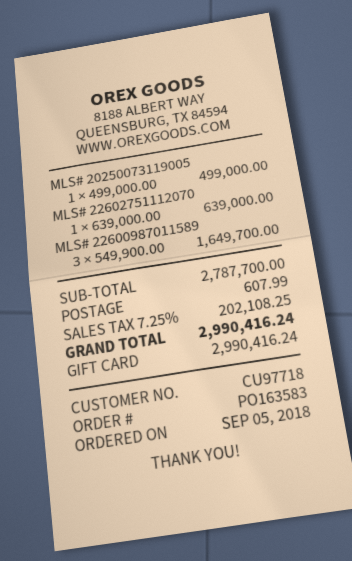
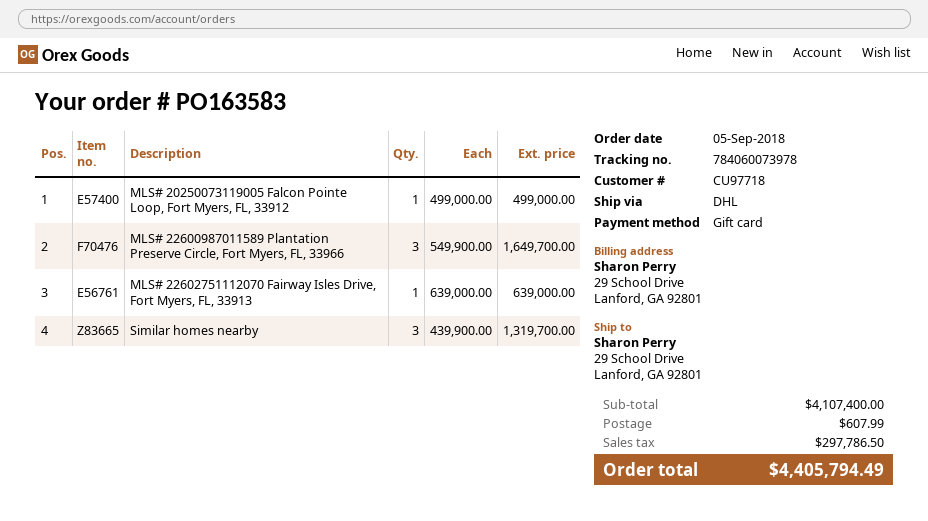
Similar homes nearby: none -> 3 x 439900.00 = 1319700.00
subtotal: 2787700.00 -> 4107400.00
tax: 202108.25 -> 297786.50
total: 2990416.24 -> 4405794.49

